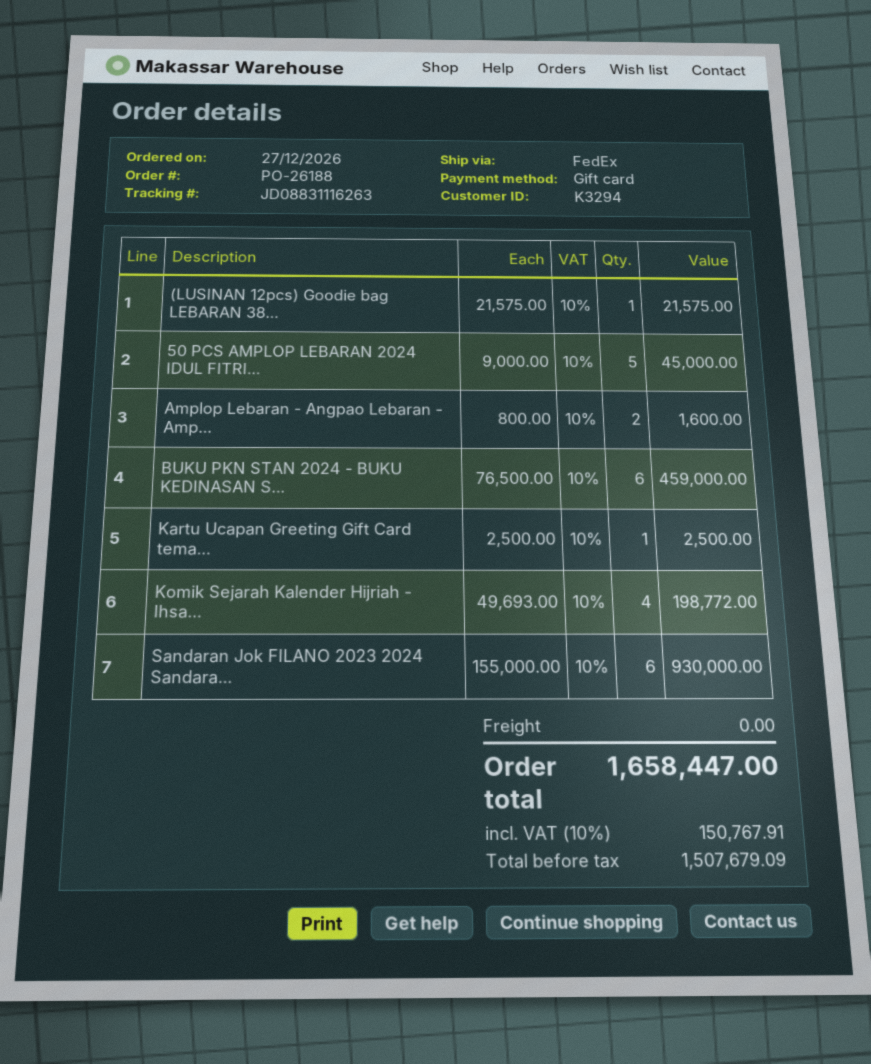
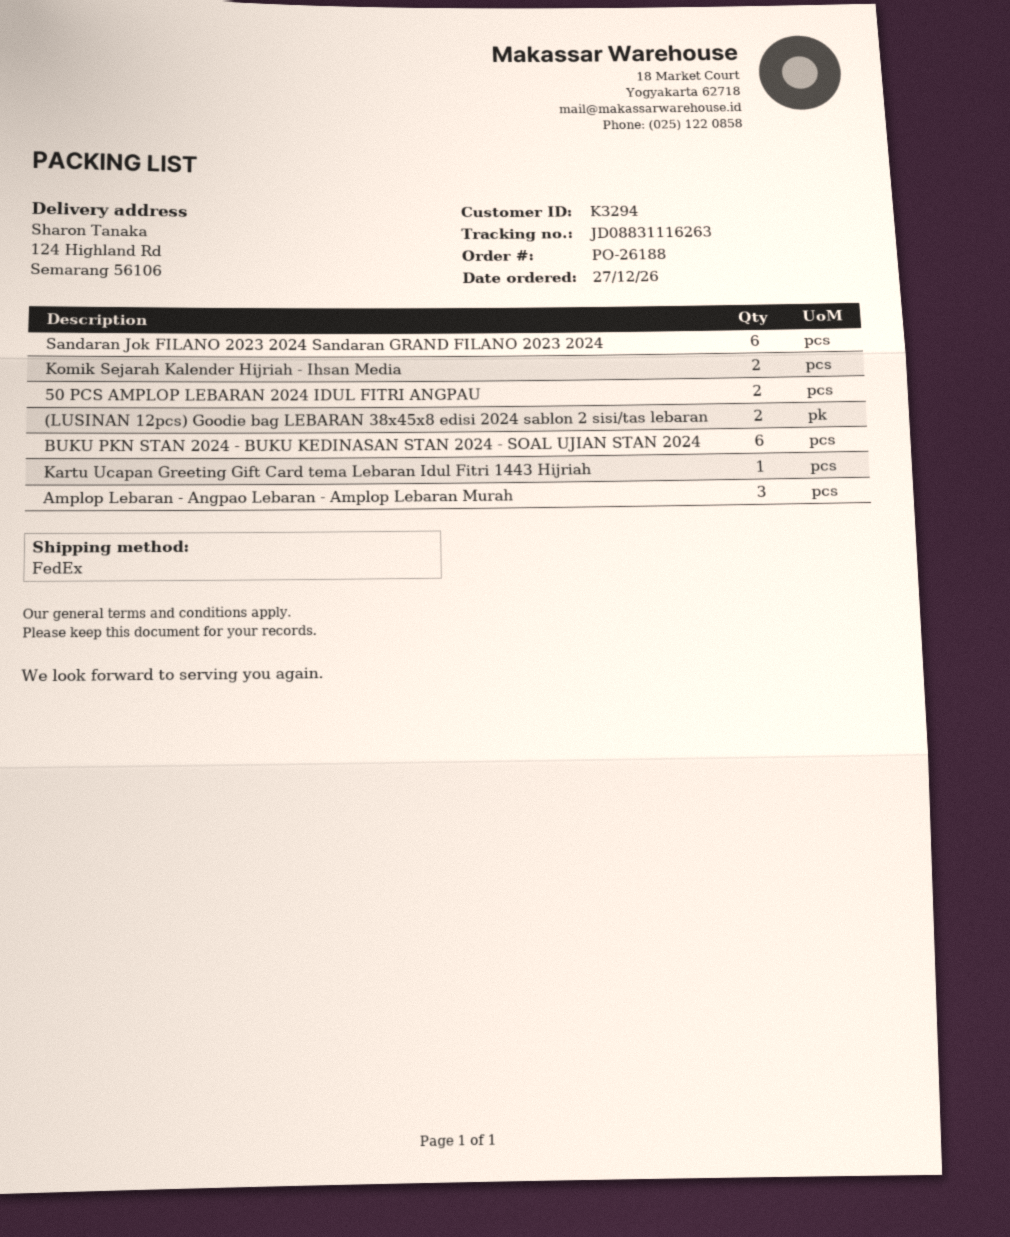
(LUSINAN 12pcs) Goodie bag LEBARAN 38...: 1 -> 2
50 PCS AMPLOP LEBARAN 2024 IDUL FITRI...: 5 -> 2
Amplop Lebaran - Angpao Lebaran - Amp...: 2 -> 3
Komik Sejarah Kalender Hijriah - Ihsa...: 4 -> 2

